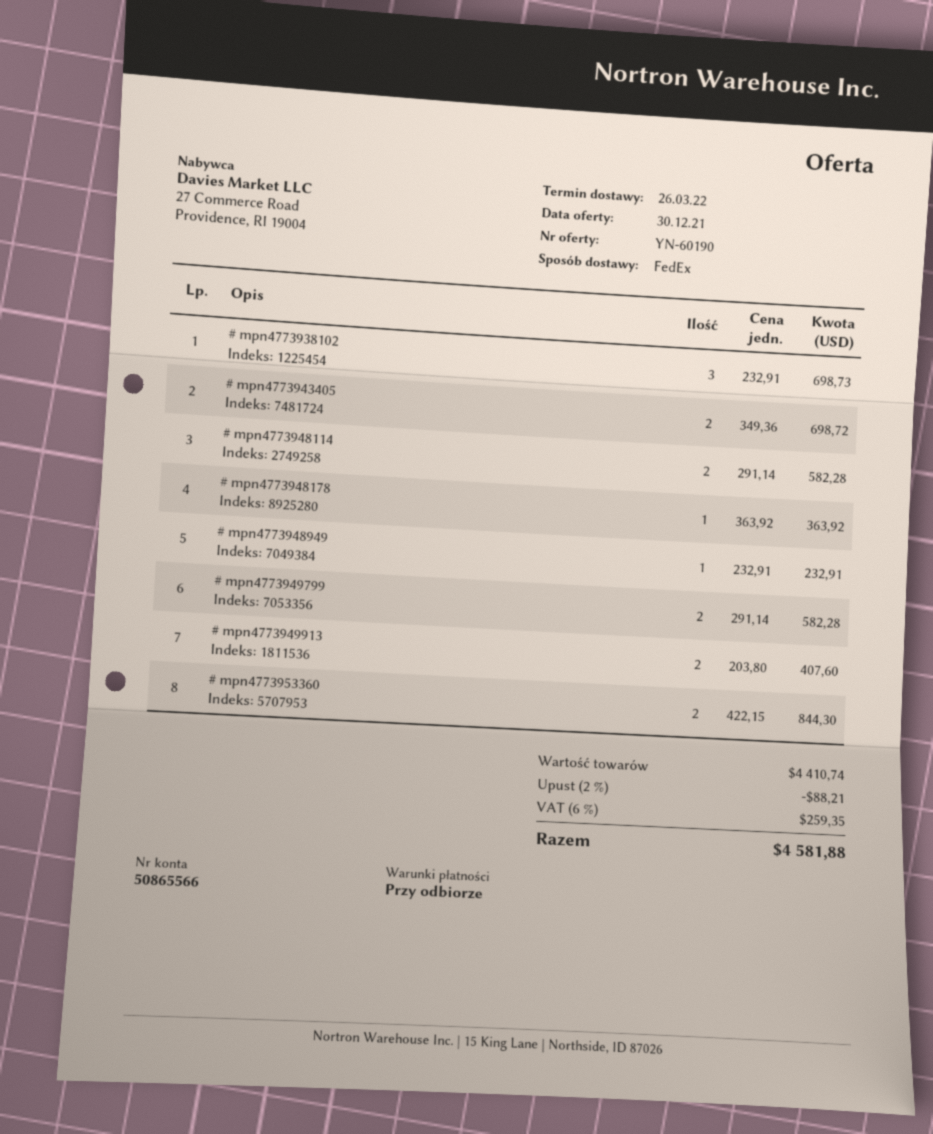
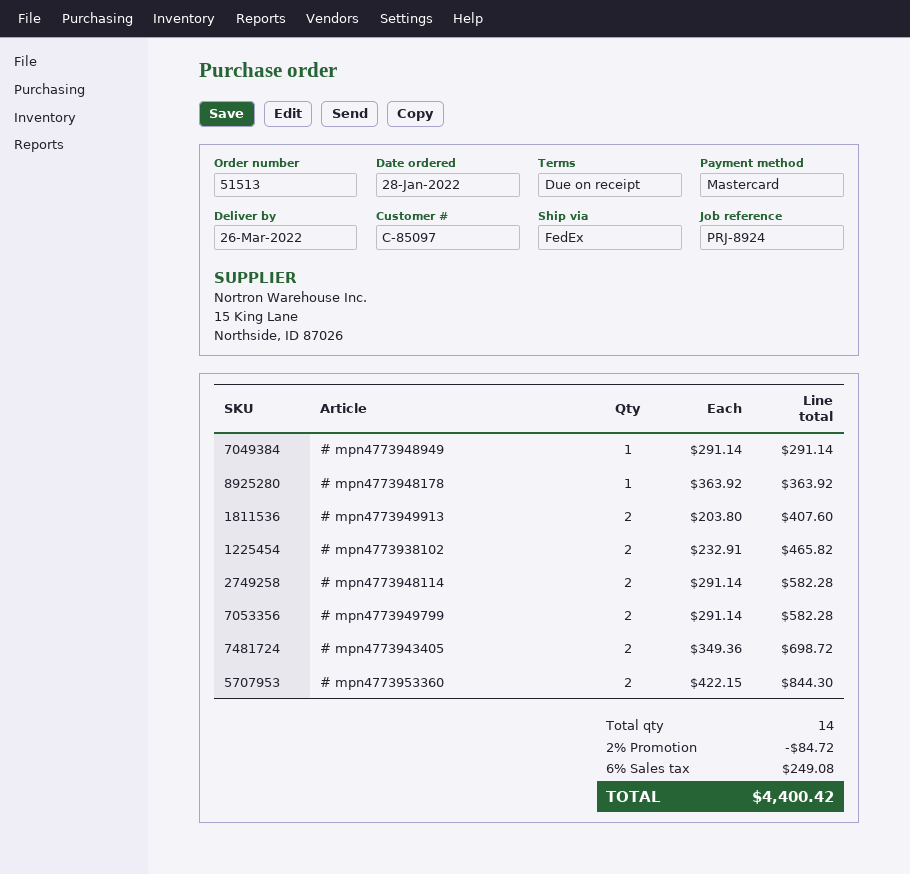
# mpn4773938102: 3 x 232.91 = 698.73 -> 2 x 232.91 = 465.82
# mpn4773948949: 1 x 232.91 = 232.91 -> 1 x 291.14 = 291.14
discount: 2% = 88.21 -> 2% = 84.72
tax: 6% = 259.35 -> 6% = 249.08
total: 4581.88 -> 4400.42

